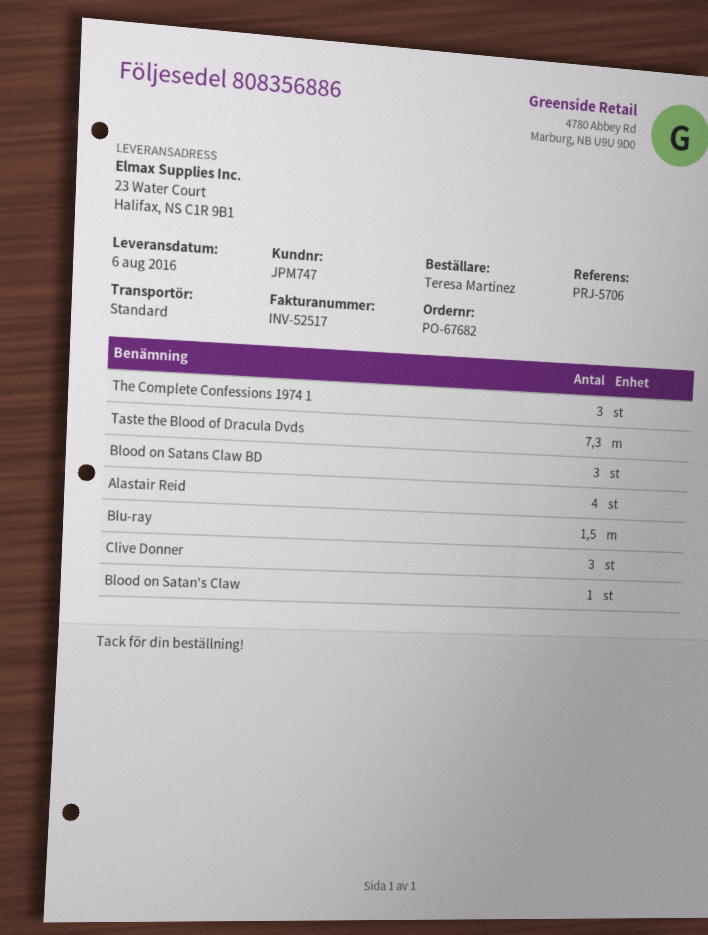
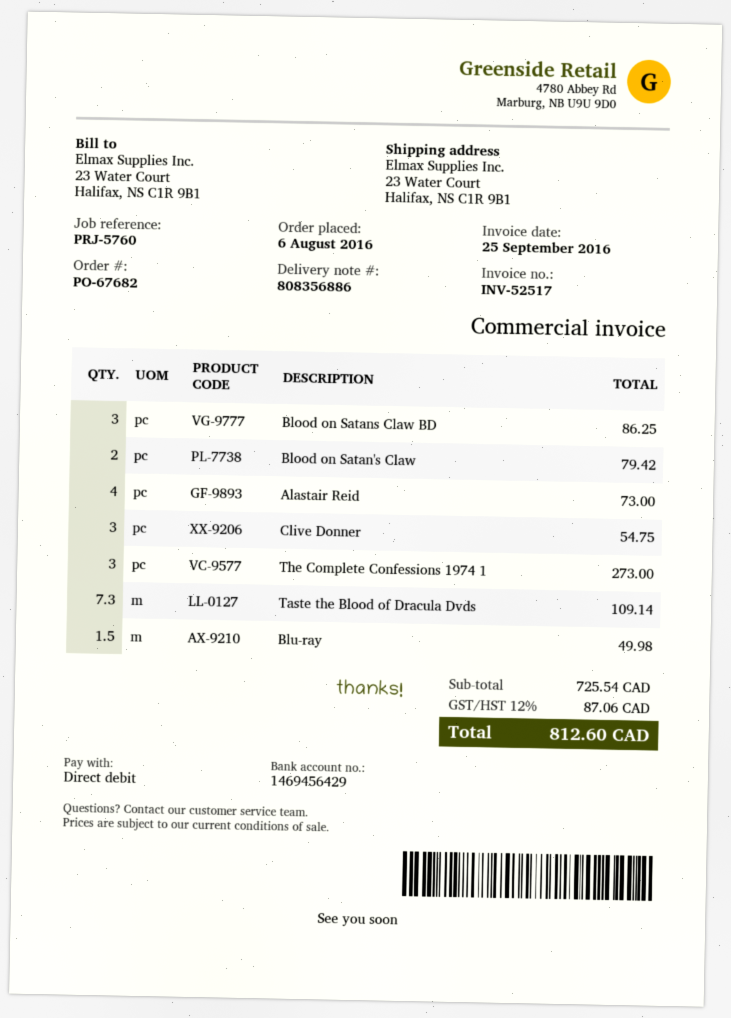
reference: PRJ-5706 -> PRJ-5760
Blood on Satan's Claw: 1 -> 2

